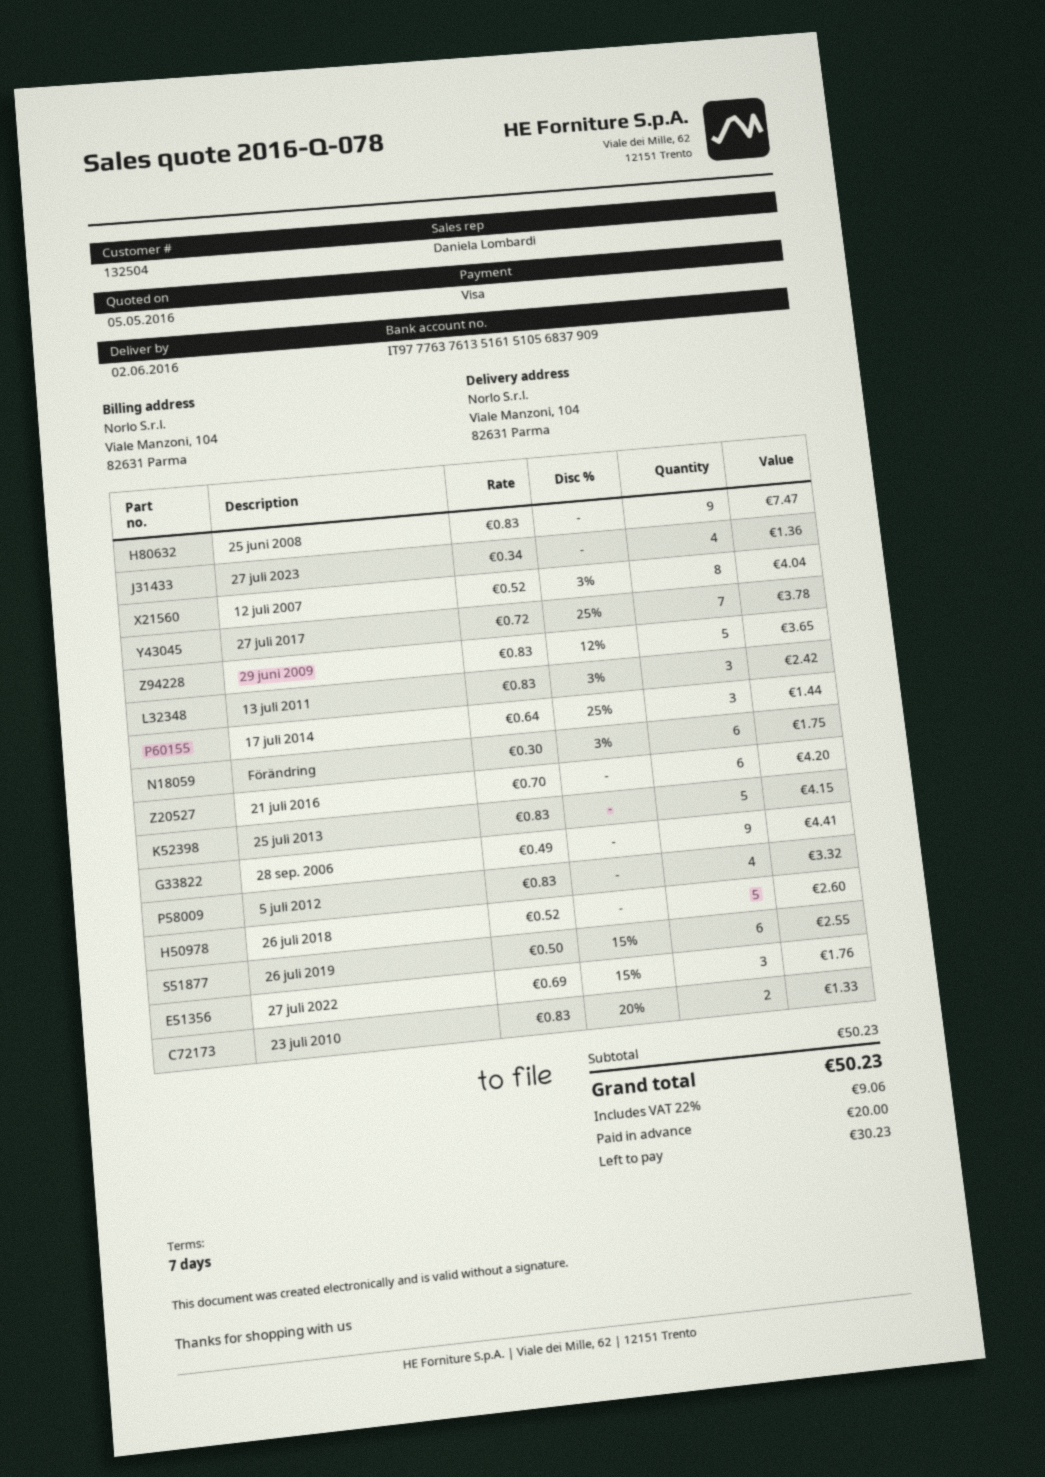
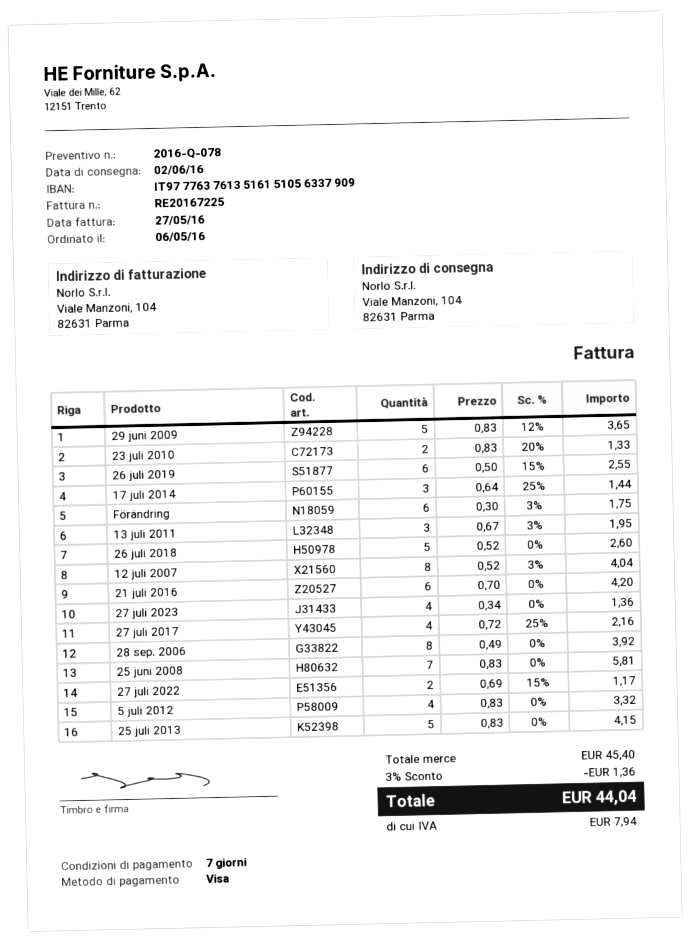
bank account: IT9777637613516151056837909 -> IT9777637613516151056337909
25 juni 2008: 9 x 0.83 = 7.47 -> 7 x 0.83 = 5.81
27 juli 2017: 7 x 0.72 - 25% = 3.78 -> 4 x 0.72 - 25% = 2.16
13 juli 2011: 3 x 0.83 - 3% = 2.42 -> 3 x 0.67 - 3% = 1.95
28 sep. 2006: 9 x 0.49 = 4.41 -> 8 x 0.49 = 3.92
27 juli 2022: 3 x 0.69 - 15% = 1.76 -> 2 x 0.69 - 15% = 1.17
subtotal: 50.23 -> 45.40
discount: none -> 3% = 1.36
tax: 9.06 -> 7.94
total: 50.23 -> 44.04

